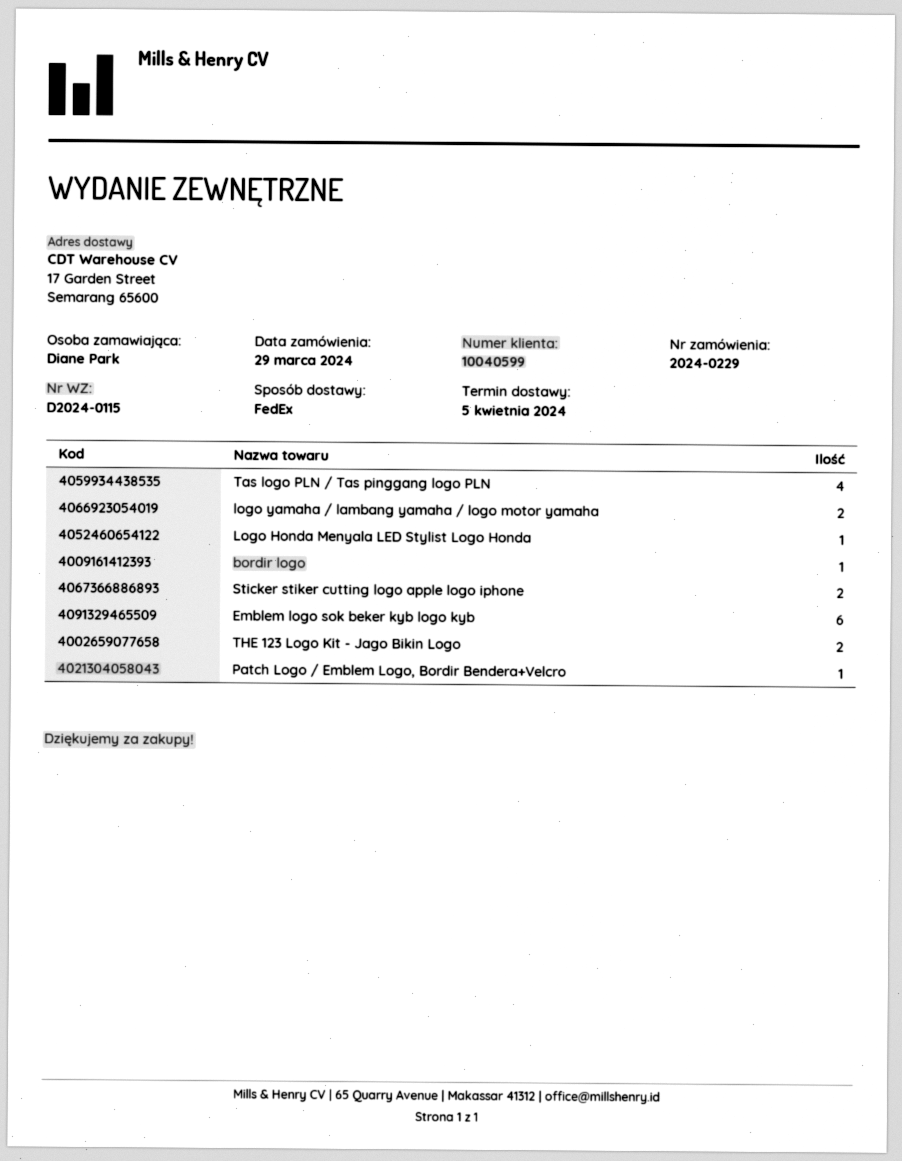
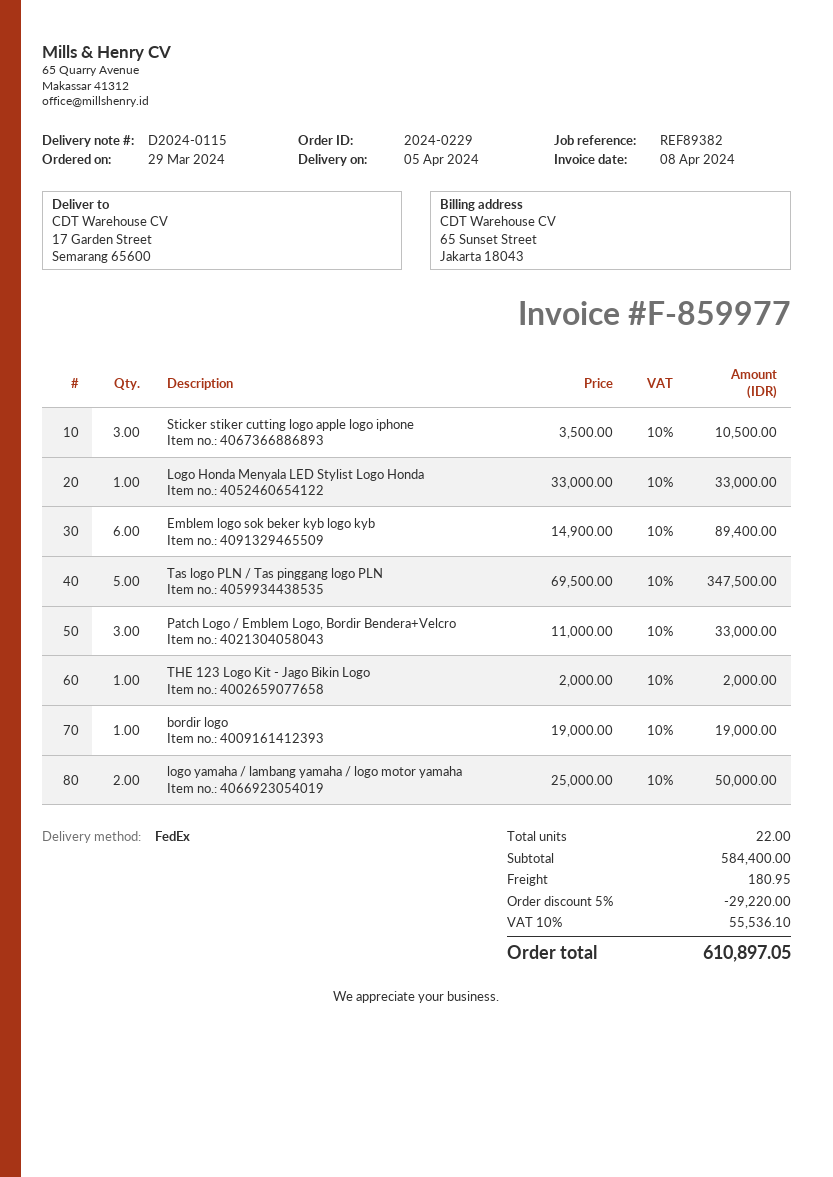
Tas logo PLN / Tas pinggang logo PLN: 4 -> 5
Sticker stiker cutting logo apple logo iphone: 2 -> 3
THE 123 Logo Kit - Jago Bikin Logo: 2 -> 1
Patch Logo / Emblem Logo, Bordir Bendera+Velcro: 1 -> 3

